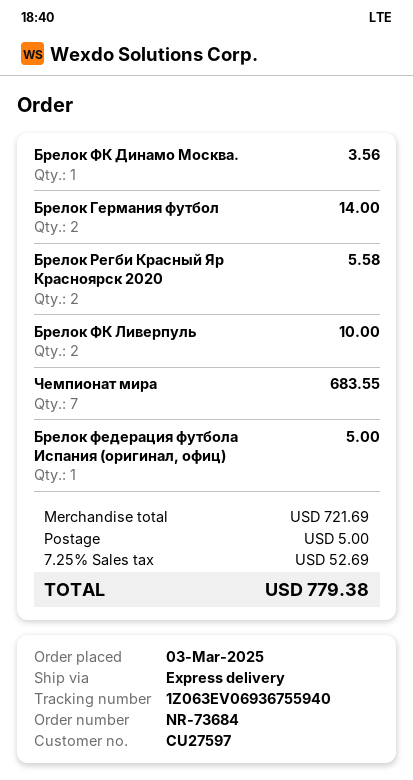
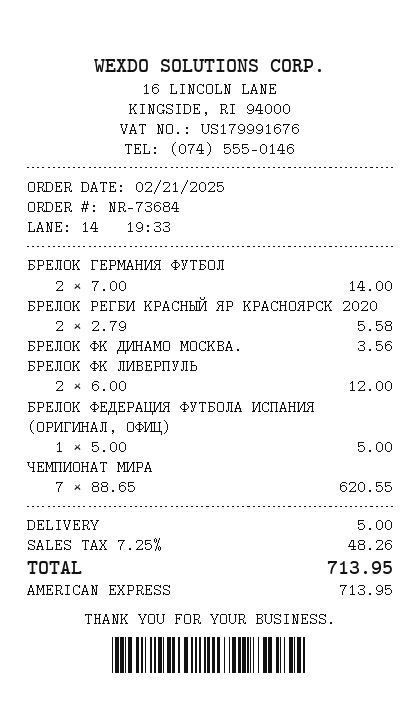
order date: 2025-03-03 -> 2025-02-21
Брелок ФК Ливерпуль: 2 for 10.00 -> 2 for 12.00
Чемпионат мира: 7 for 683.55 -> 7 for 620.55
tax: 7.25% = 52.69 -> 7.25% = 48.26
total: 779.38 -> 713.95

